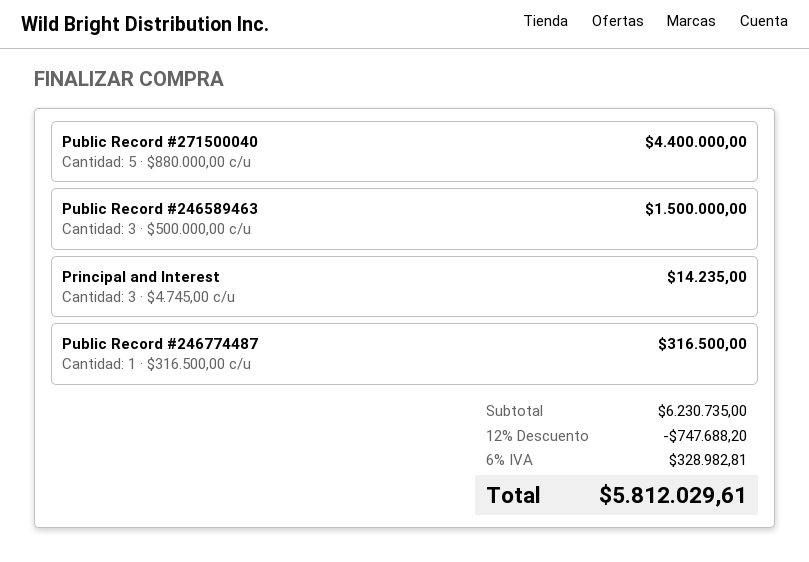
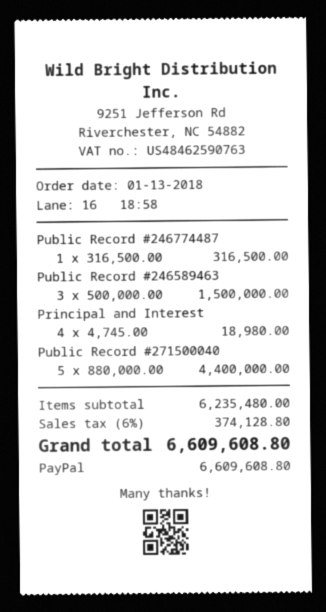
Principal and Interest: 3 x 4745.00 = 14235.00 -> 4 x 4745.00 = 18980.00
subtotal: 6230735.00 -> 6235480.00
discount: 12% = 747688.20 -> none
tax: 6% = 328982.81 -> 6% = 374128.80
total: 5812029.61 -> 6609608.80

